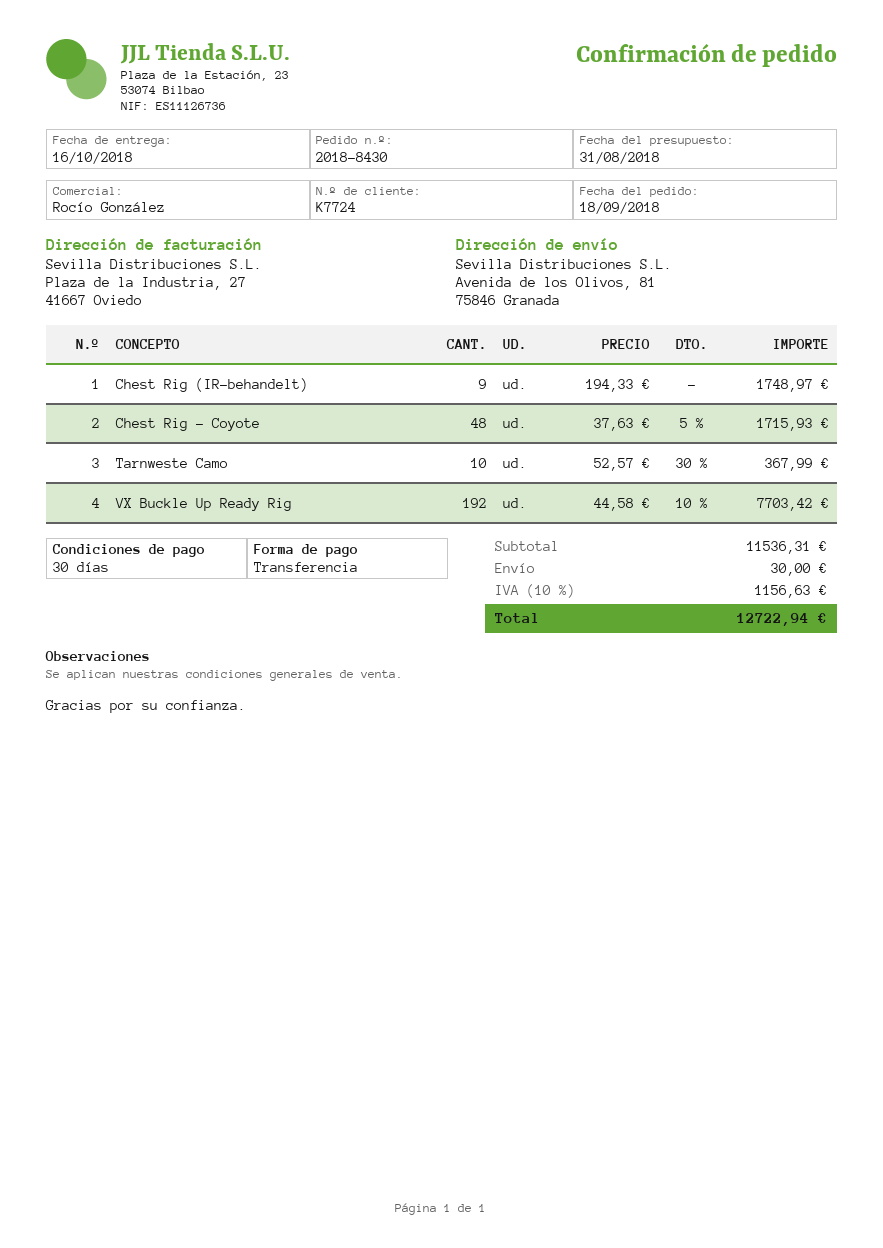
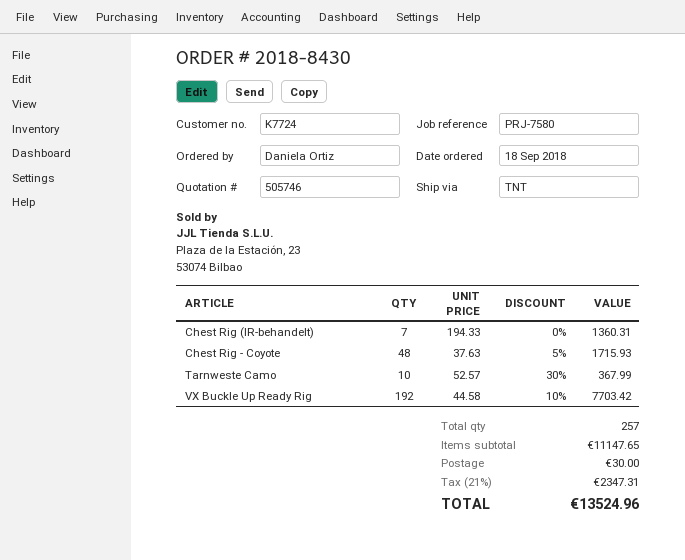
Chest Rig (IR-behandelt): 9 x 194.33 = 1748.97 -> 7 x 194.33 = 1360.31
subtotal: 11536.31 -> 11147.65
tax: 10% = 1156.63 -> 21% = 2347.31
total: 12722.94 -> 13524.96

